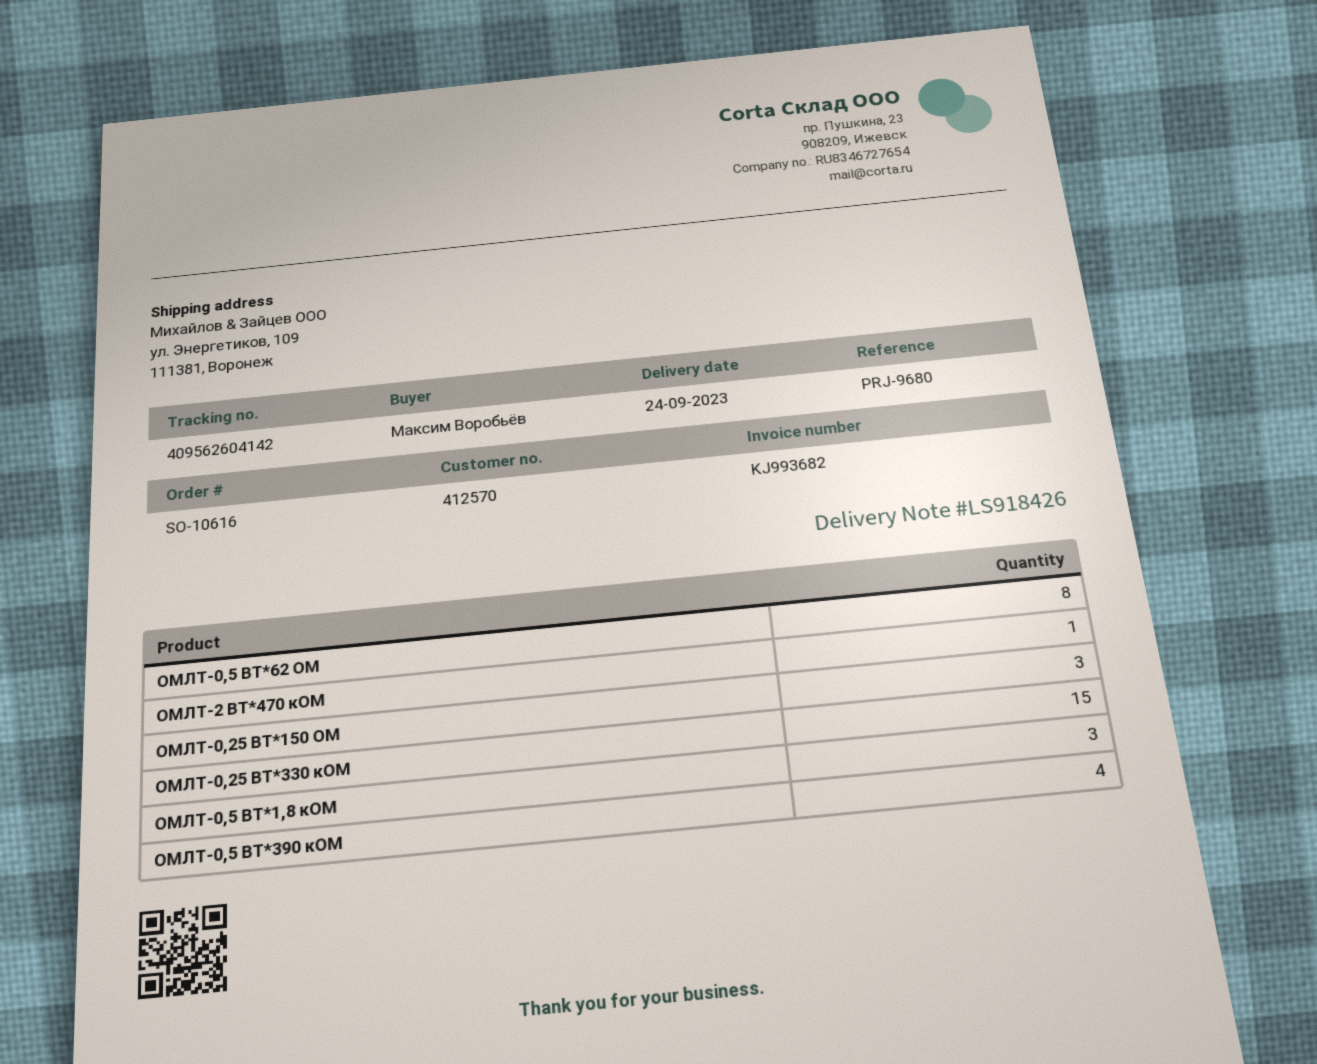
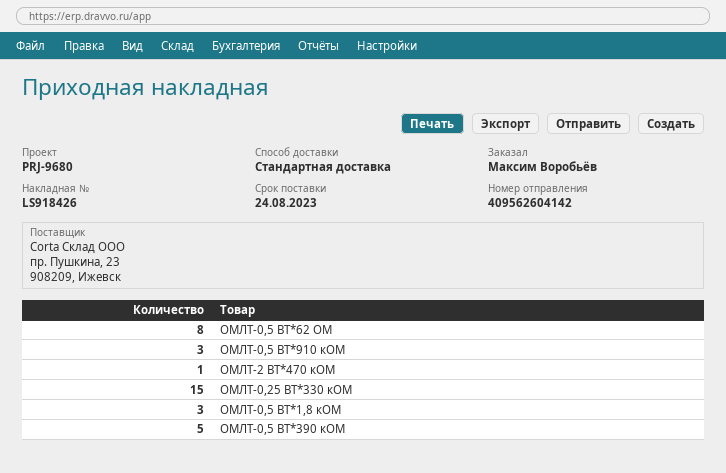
delivery date: 2023-09-24 -> 2023-08-24
ОМЛТ-0,25 ВТ*150 ОМ: 3 -> none
ОМЛТ-0,5 ВТ*390 кОМ: 4 -> 5
ОМЛТ-0,5 ВТ*910 кОМ: none -> 3

